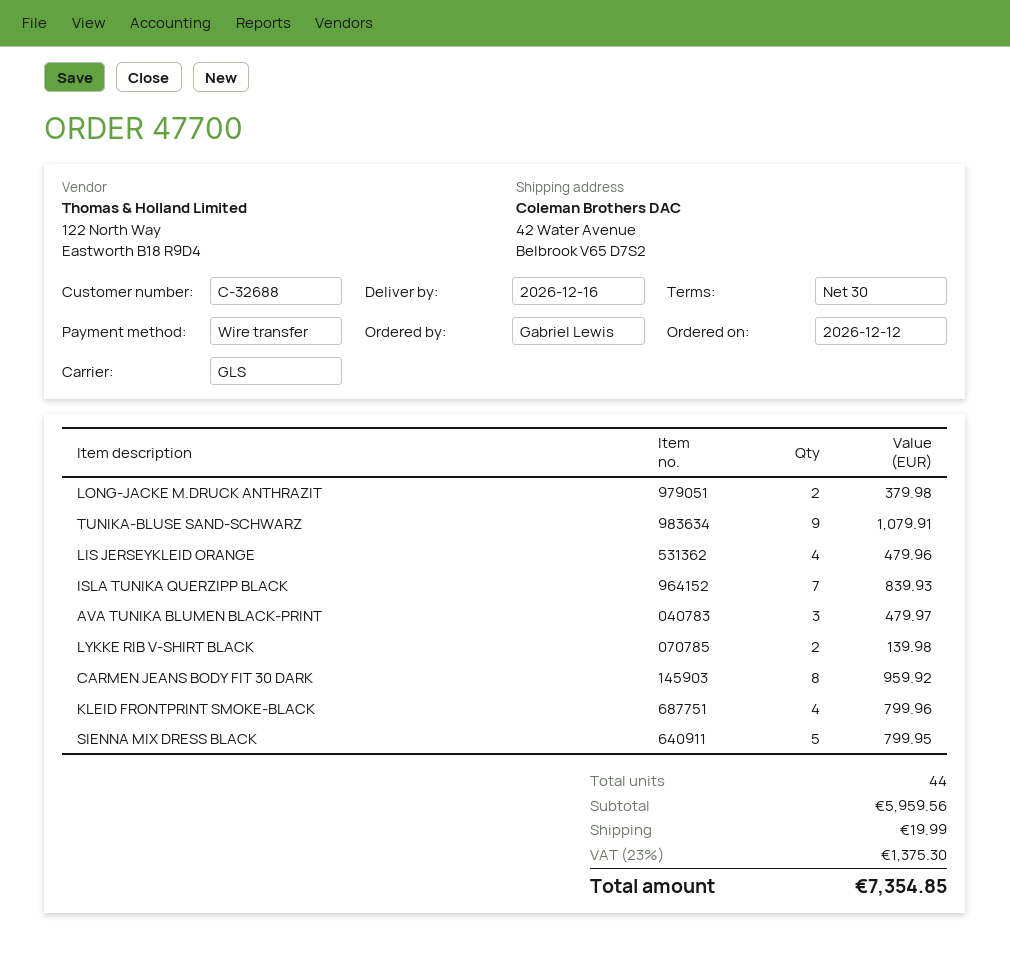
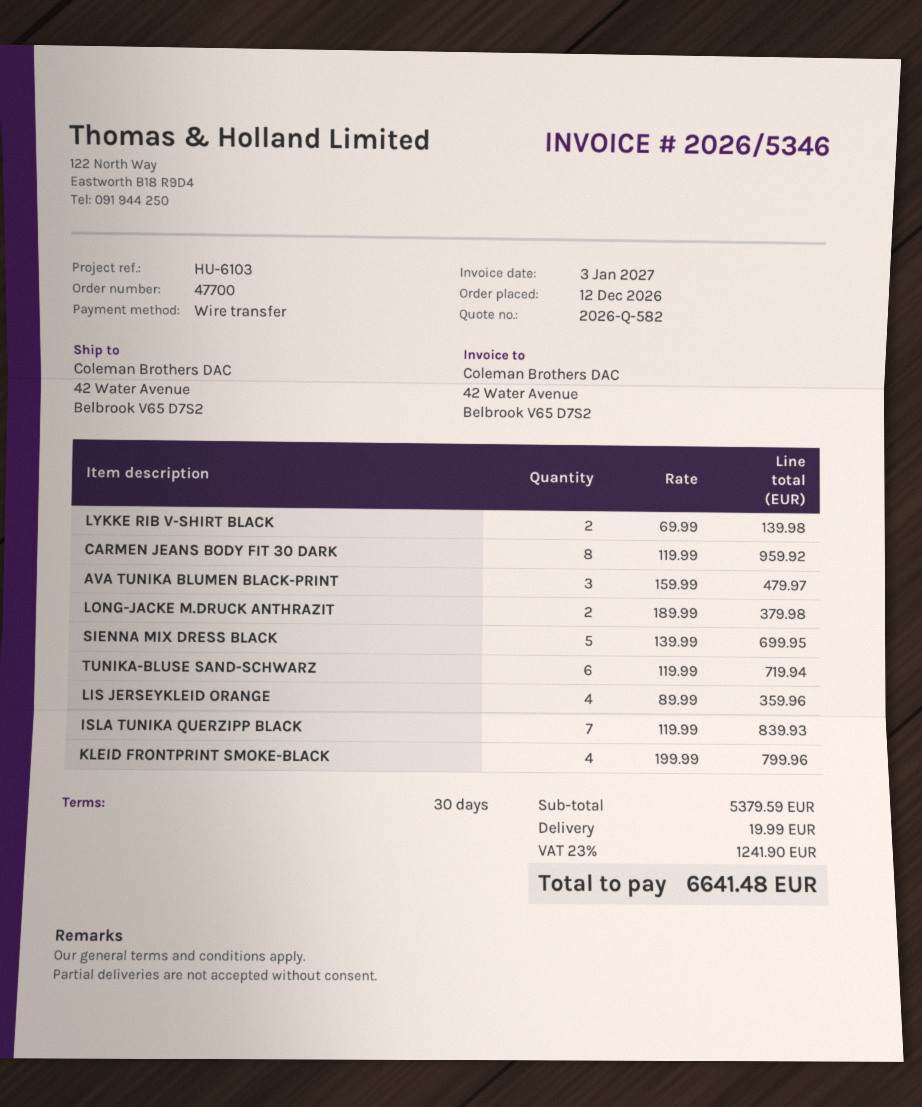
TUNIKA-BLUSE SAND-SCHWARZ: 9 for 1079.91 -> 6 for 719.94
LIS JERSEYKLEID ORANGE: 4 for 479.96 -> 4 for 359.96
SIENNA MIX DRESS BLACK: 5 for 799.95 -> 5 for 699.95
subtotal: 5959.56 -> 5379.59
tax: 23% = 1375.30 -> 23% = 1241.90
total: 7354.85 -> 6641.48

